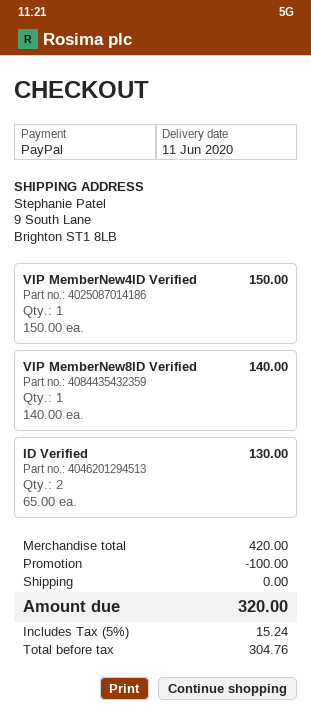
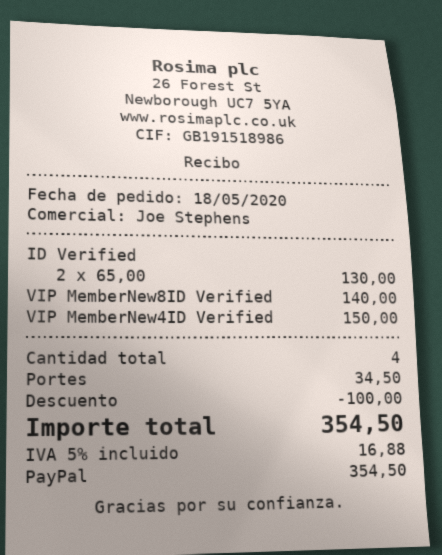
shipping: 0.00 -> 34.50
tax: 5% = 15.24 -> 5% = 16.88
total: 320.00 -> 354.50

